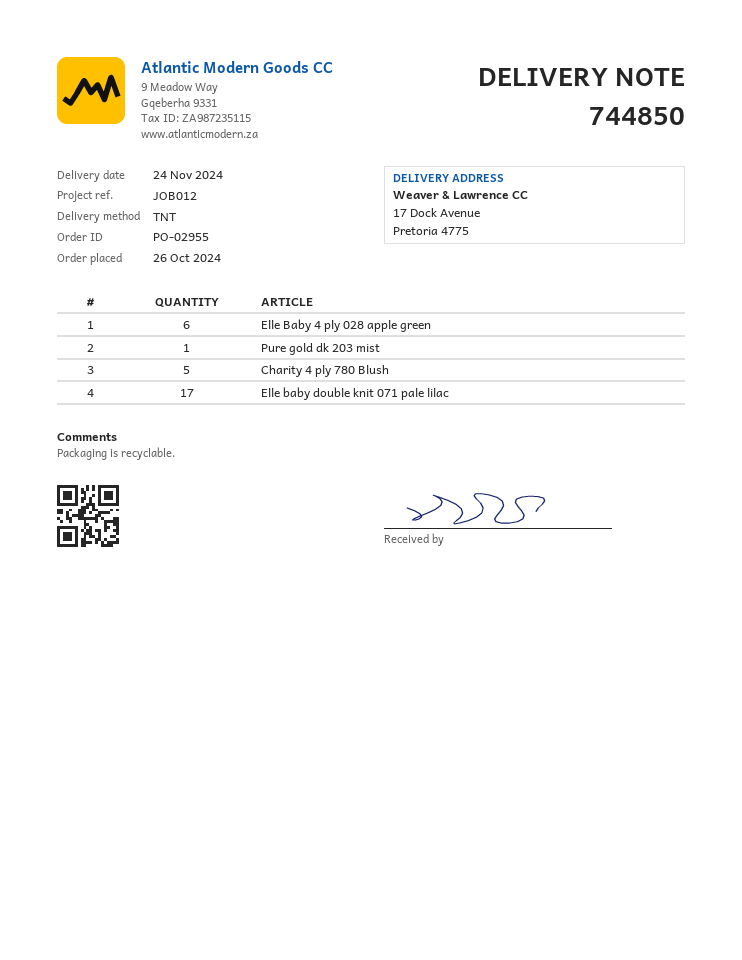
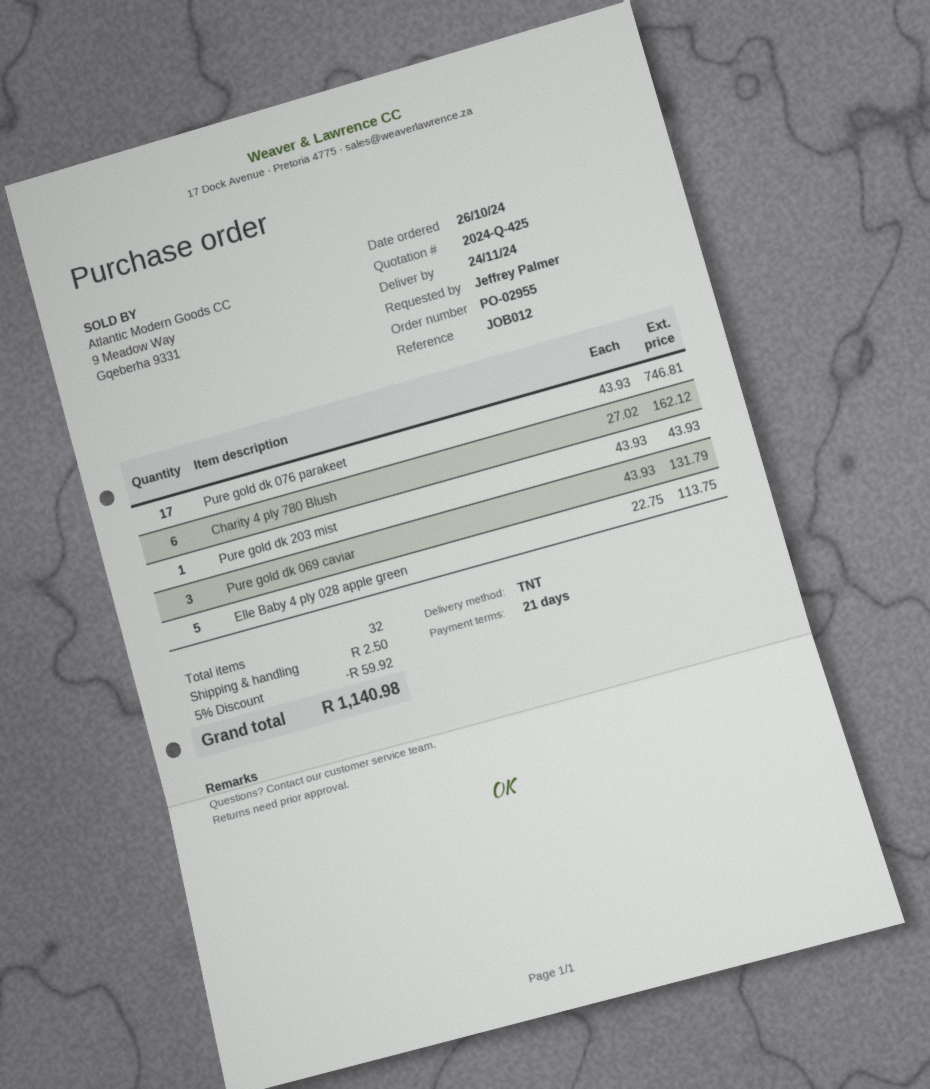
Elle Baby 4 ply 028 apple green: 6 -> 5
Charity 4 ply 780 Blush: 5 -> 6
Elle baby double knit 071 pale lilac: 17 -> none
Pure gold dk 076 parakeet: none -> 17
Pure gold dk 069 caviar: none -> 3

